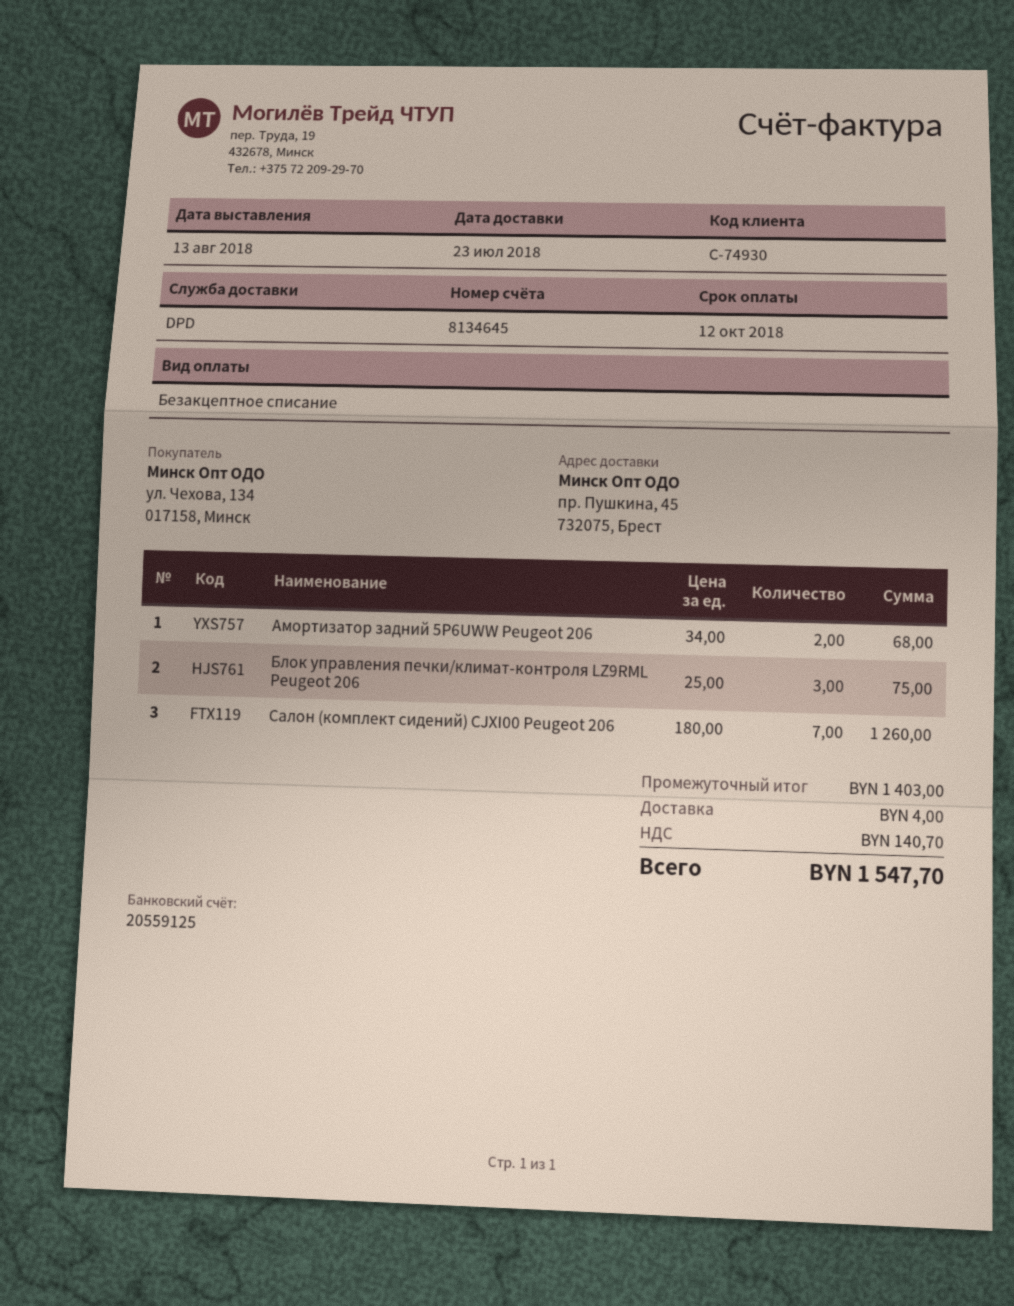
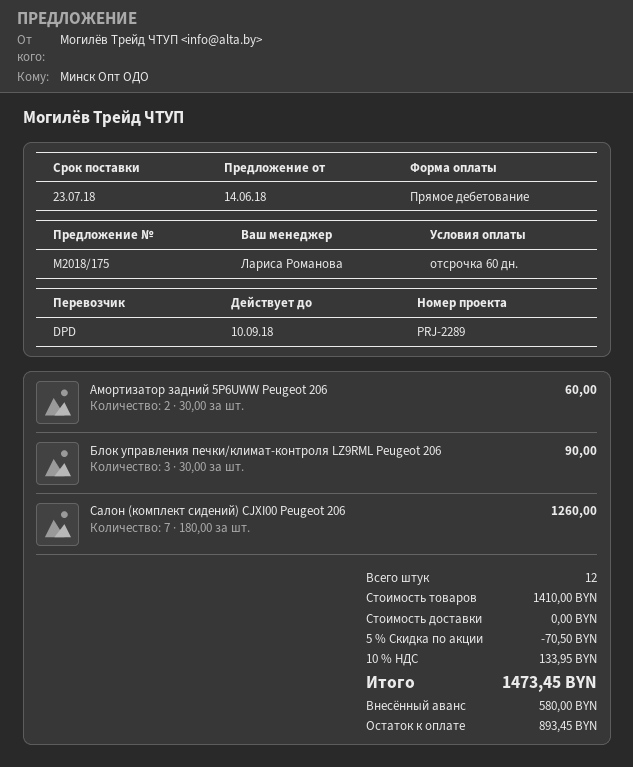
Амортизатор задний 5P6UWW Peugeot 206: 2 x 34.00 = 68.00 -> 2 x 30.00 = 60.00
Блок управления печки/климат-контроля LZ9RML Peugeot 206: 3 x 25.00 = 75.00 -> 3 x 30.00 = 90.00
subtotal: 1403.00 -> 1410.00
discount: none -> 5% = 70.50
shipping: 4.00 -> 0.00
tax: 140.70 -> 133.95
total: 1547.70 -> 1473.45

